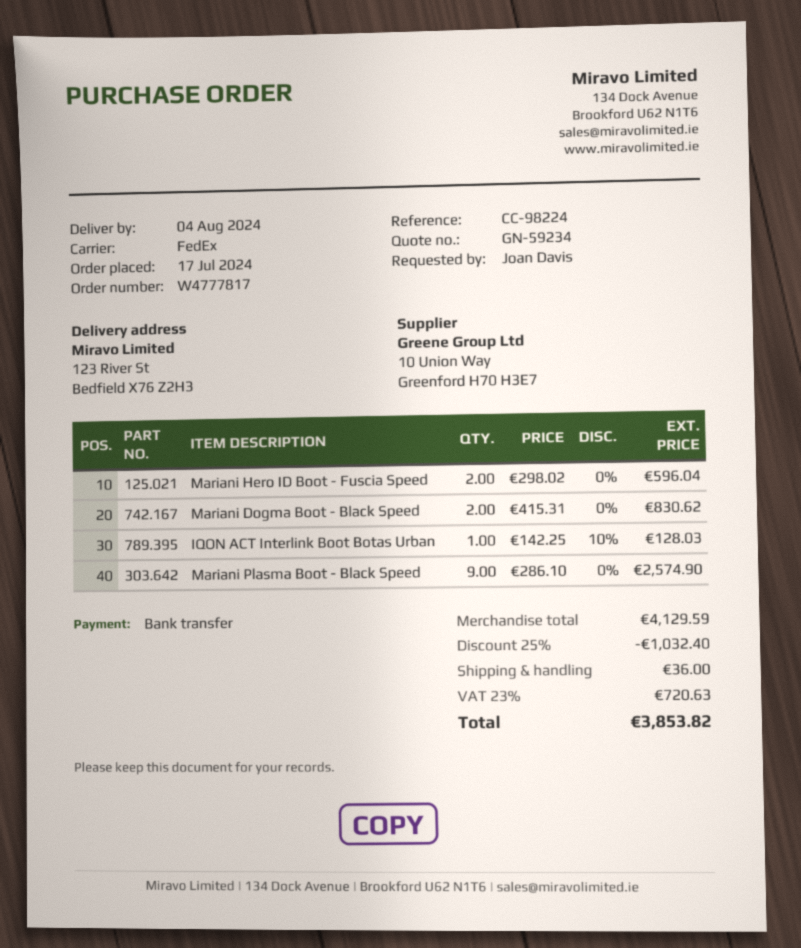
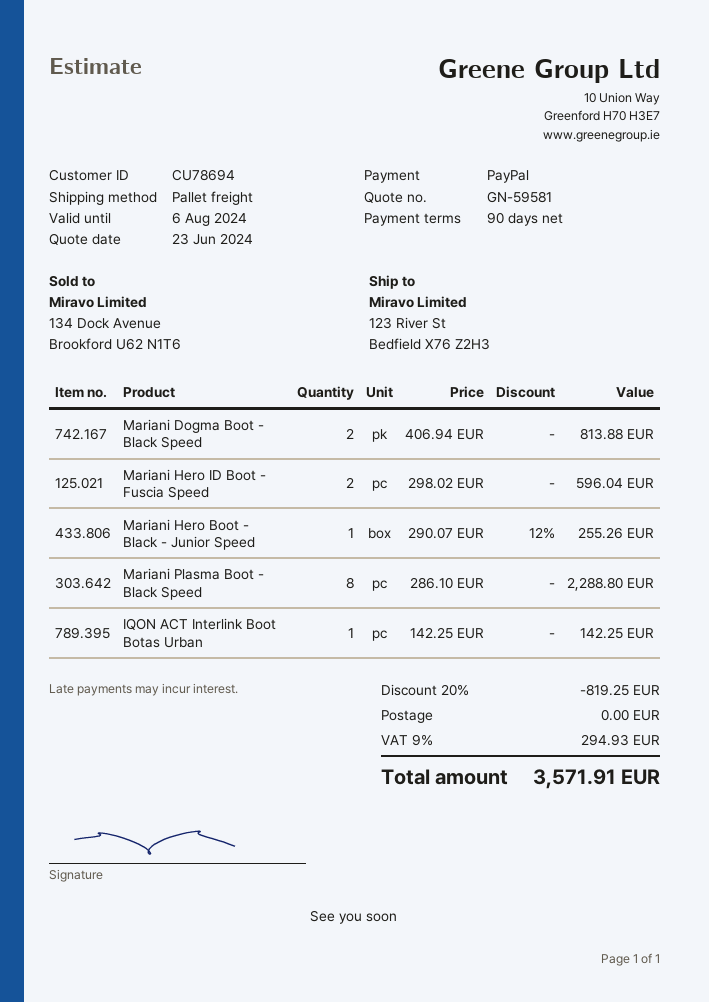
quote number: GN-59234 -> GN-59581
payment method: bank transfer -> PayPal
shipping method: FedEx -> pallet freight
Mariani Dogma Boot - Black Speed: 2 x 415.31 = 830.62 -> 2 x 406.94 = 813.88
IQON ACT Interlink Boot Botas Urban: 1 x 142.25 - 10% = 128.03 -> 1 x 142.25 = 142.25
Mariani Plasma Boot - Black Speed: 9 x 286.10 = 2574.90 -> 8 x 286.10 = 2288.80
Mariani Hero Boot - Black - Junior Speed: none -> 1 x 290.07 - 12% = 255.26
discount: 25% = 1032.40 -> 20% = 819.25
shipping: 36.00 -> 0.00
tax: 23% = 720.63 -> 9% = 294.93
total: 3853.82 -> 3571.91

